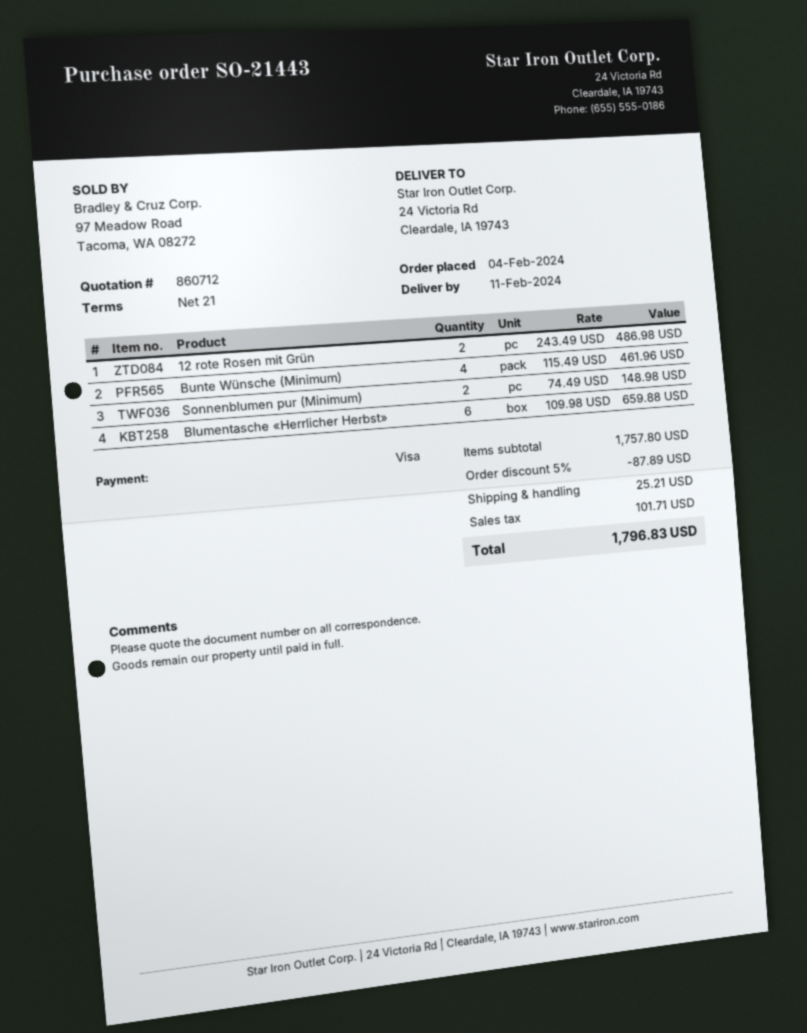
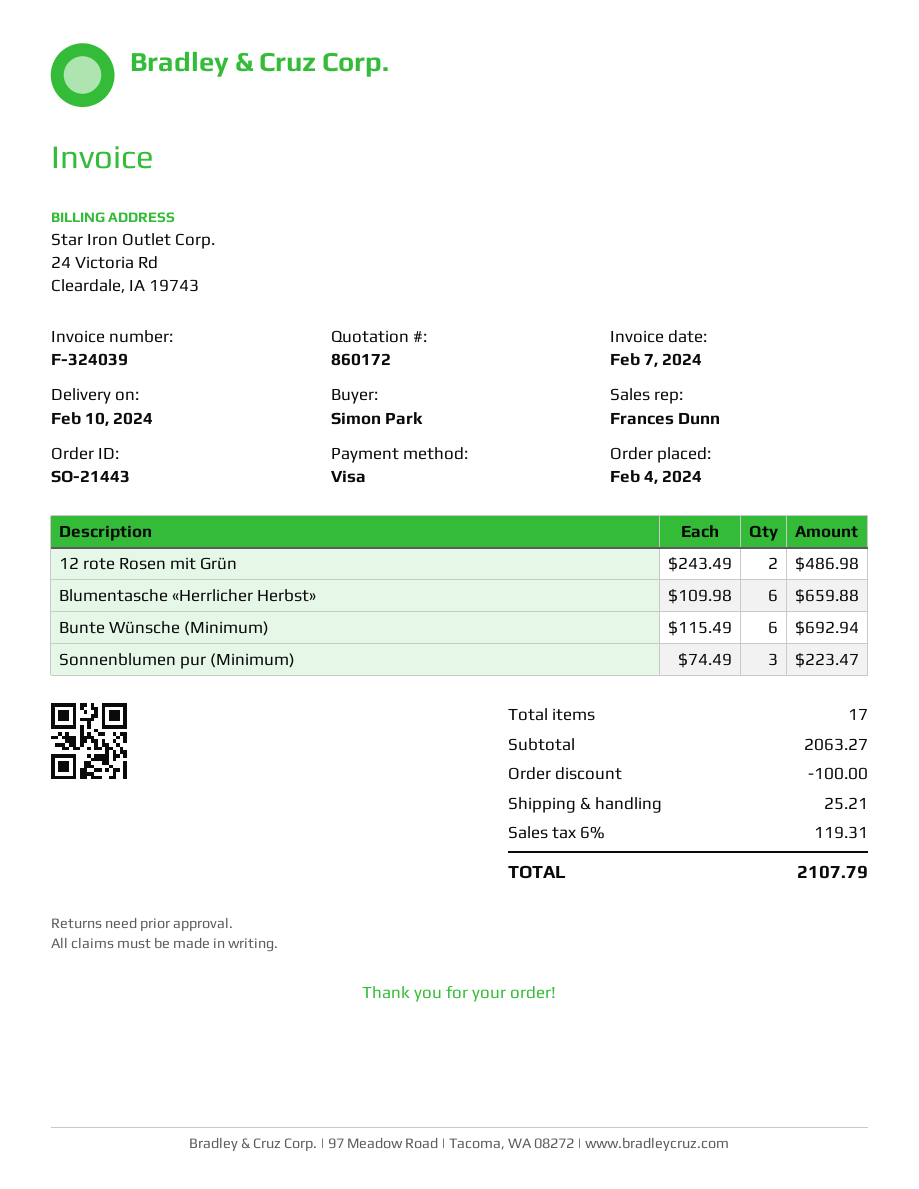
quote number: 860712 -> 860172
delivery date: 2024-02-11 -> 2024-02-10
Bunte Wünsche (Minimum): 4 x 115.49 = 461.96 -> 6 x 115.49 = 692.94
Sonnenblumen pur (Minimum): 2 x 74.49 = 148.98 -> 3 x 74.49 = 223.47
subtotal: 1757.80 -> 2063.27
discount: 87.89 -> 100.00
tax: 101.71 -> 119.31
total: 1796.83 -> 2107.79

